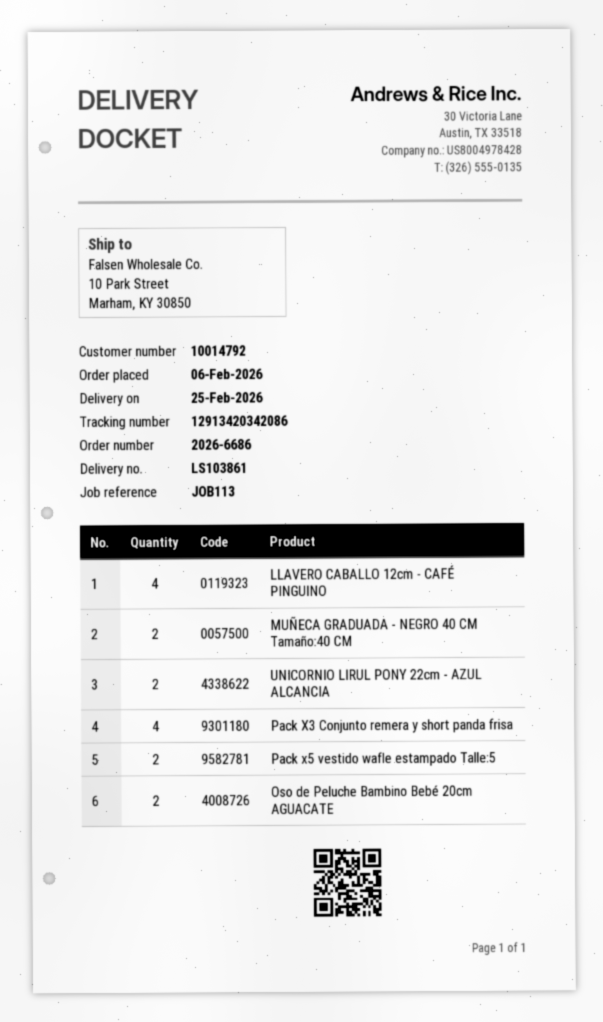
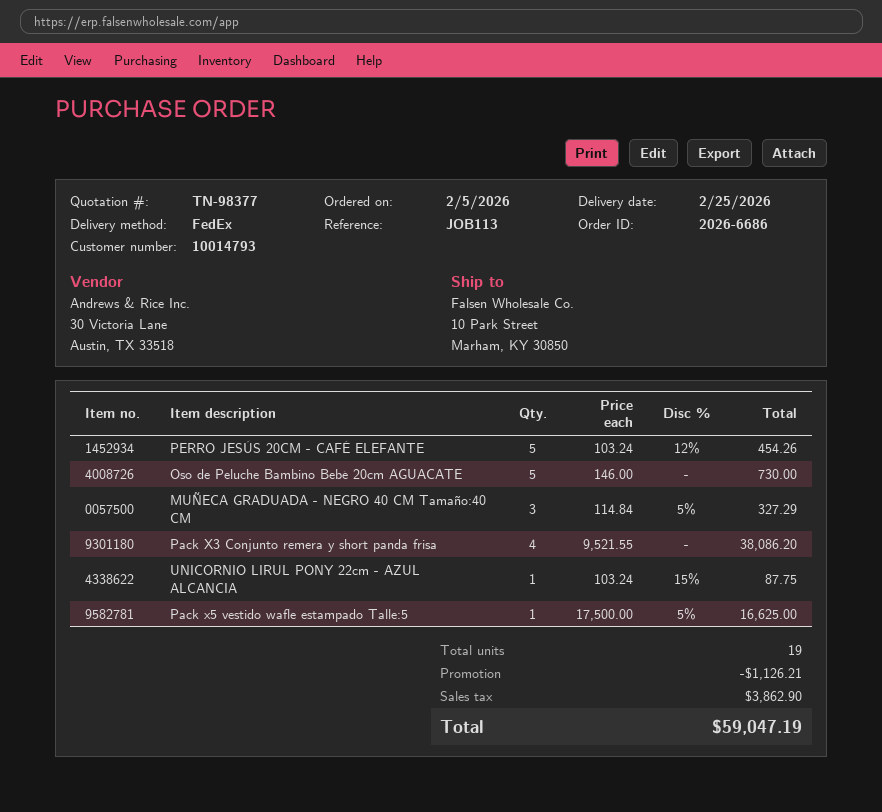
order date: 2026-02-06 -> 2026-02-05
customer number: 10014792 -> 10014793
LLAVERO CABALLO 12cm - CAFÉ PINGUINO: 4 -> none
MUÑECA GRADUADA - NEGRO 40 CM Tamaño:40 CM: 2 -> 3
UNICORNIO LIRUL PONY 22cm - AZUL ALCANCIA: 2 -> 1
Pack x5 vestido wafle estampado Talle:5: 2 -> 1
Oso de Peluche Bambino Bebé 20cm AGUACATE: 2 -> 5
PERRO JESÚS 20CM - CAFÉ ELEFANTE: none -> 5

